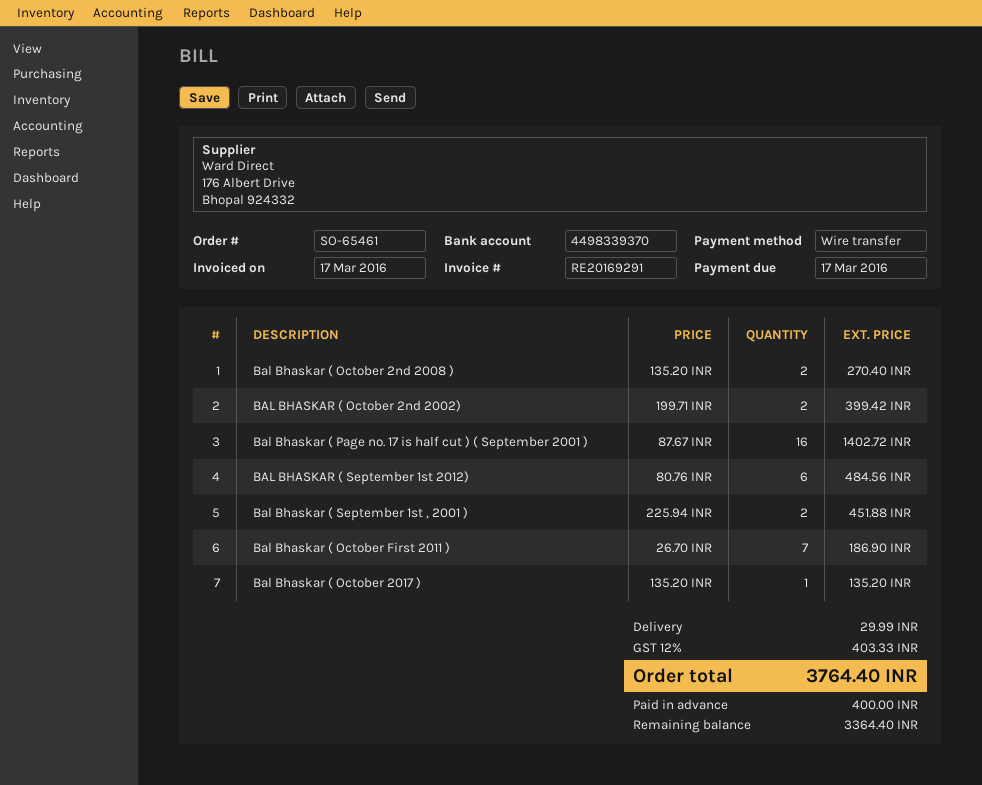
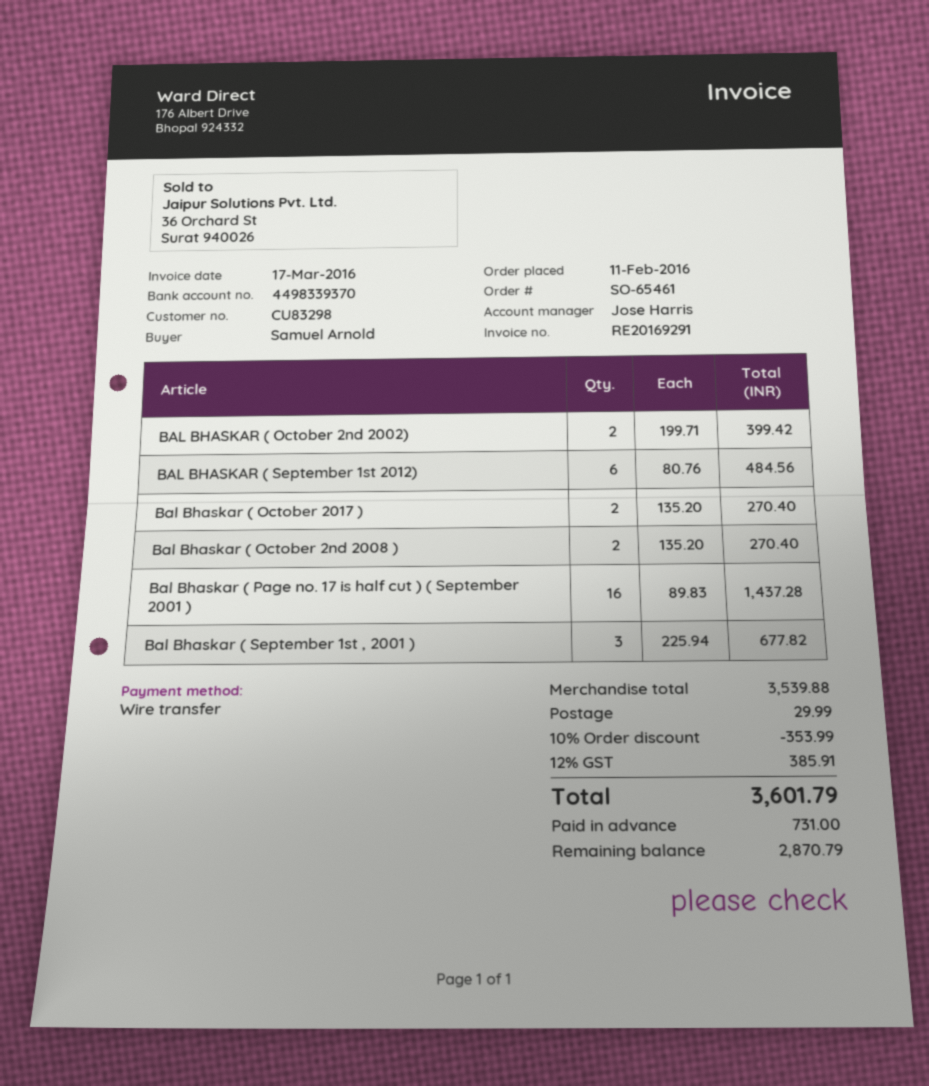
Bal Bhaskar ( Page no. 17 is half cut ) ( September 2001 ): 16 x 87.67 = 1402.72 -> 16 x 89.83 = 1437.28
Bal Bhaskar ( September 1st , 2001 ): 2 x 225.94 = 451.88 -> 3 x 225.94 = 677.82
Bal Bhaskar ( October First 2011 ): 7 x 26.70 = 186.90 -> none
Bal Bhaskar ( October 2017 ): 1 x 135.20 = 135.20 -> 2 x 135.20 = 270.40
discount: none -> 10% = 353.99
tax: 12% = 403.33 -> 12% = 385.91
total: 3764.40 -> 3601.79
deposit: 400.00 -> 731.00
balance: 3364.40 -> 2870.79

